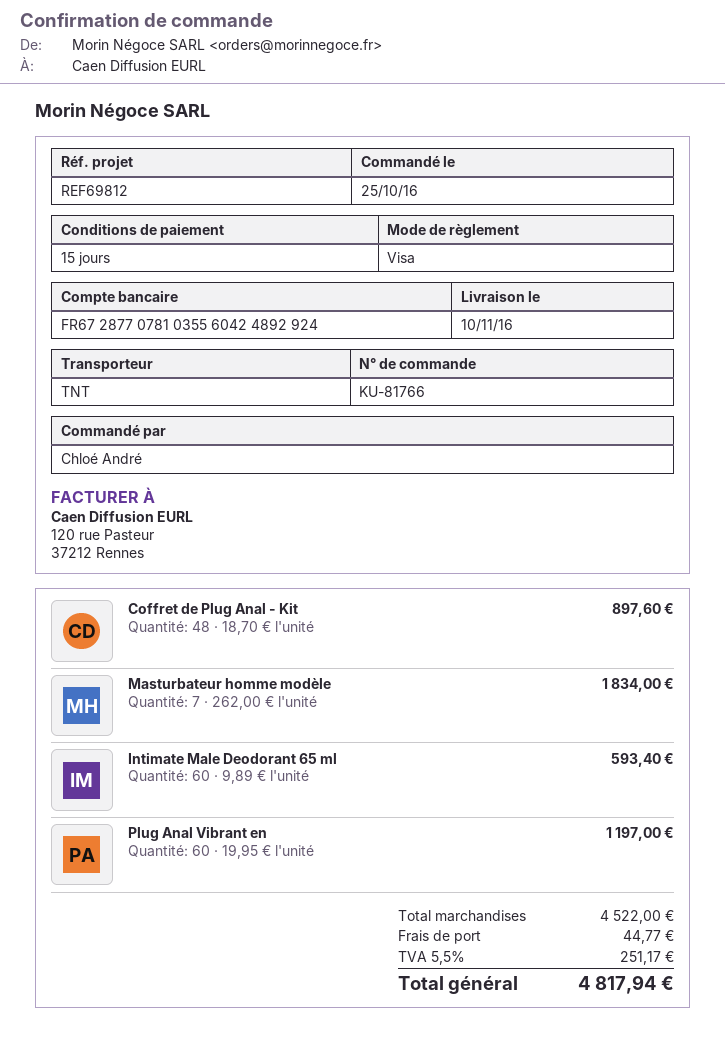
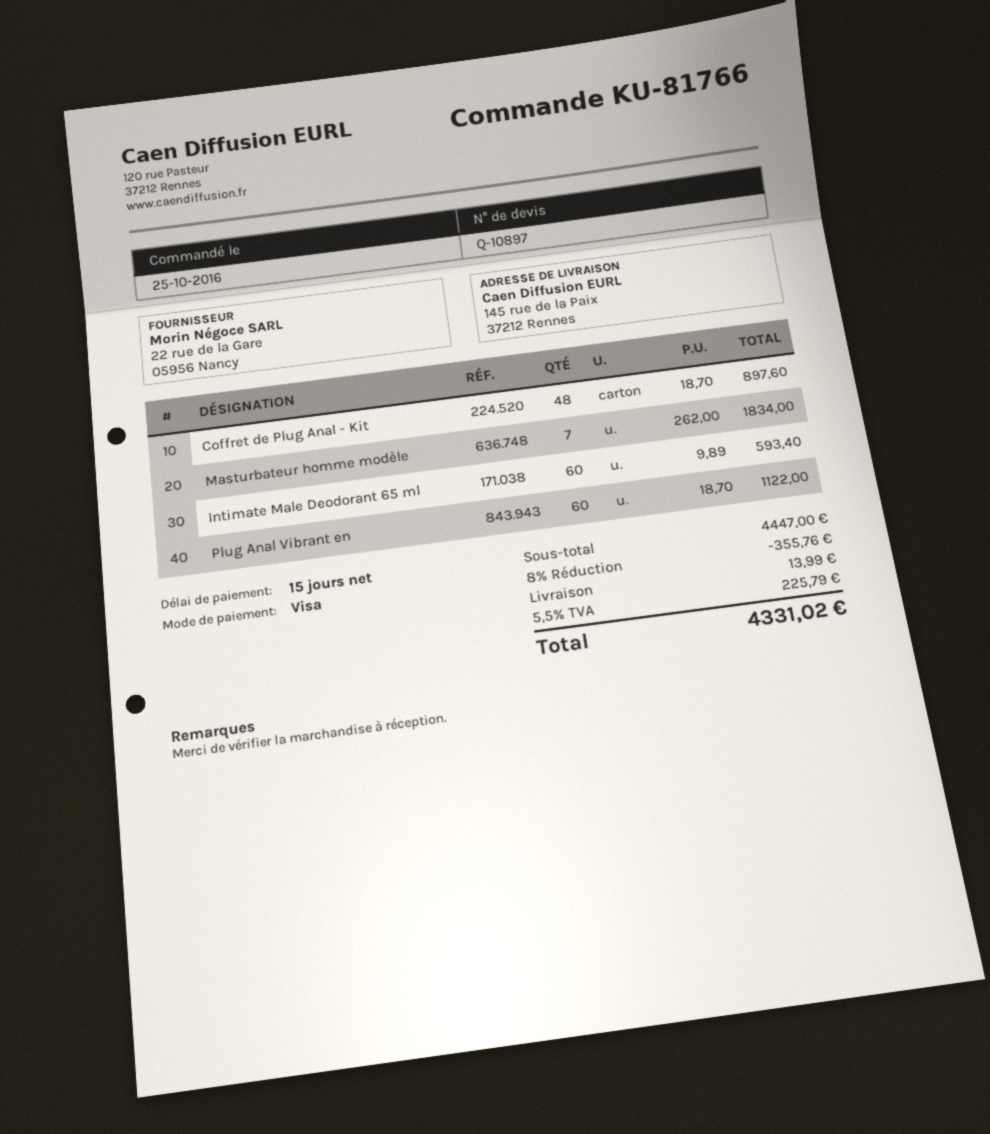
Plug Anal Vibrant en: 60 x 19.95 = 1197.00 -> 60 x 18.70 = 1122.00
subtotal: 4522.00 -> 4447.00
discount: none -> 8% = 355.76
shipping: 44.77 -> 13.99
tax: 5.5% = 251.17 -> 5.5% = 225.79
total: 4817.94 -> 4331.02

